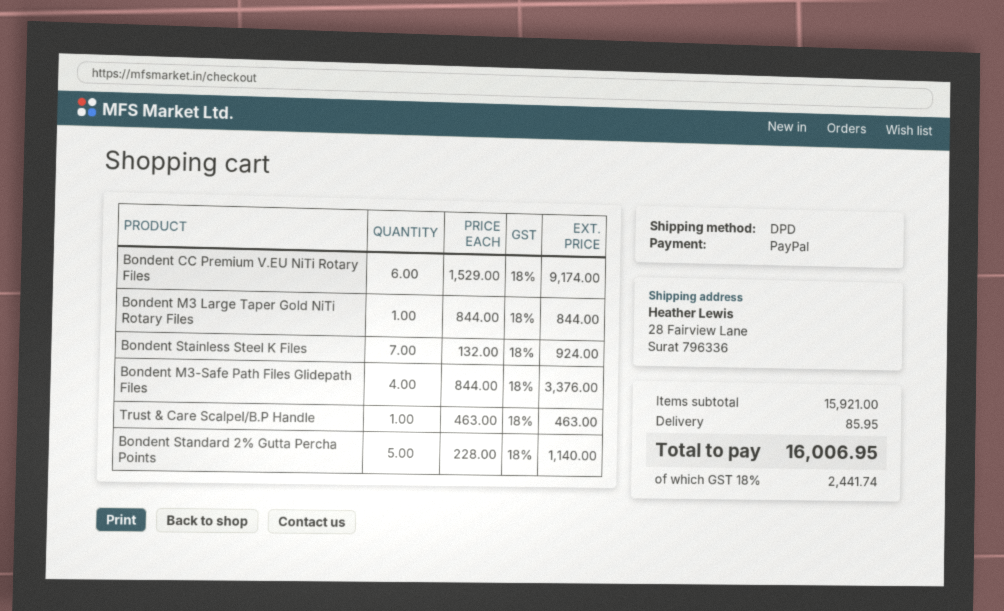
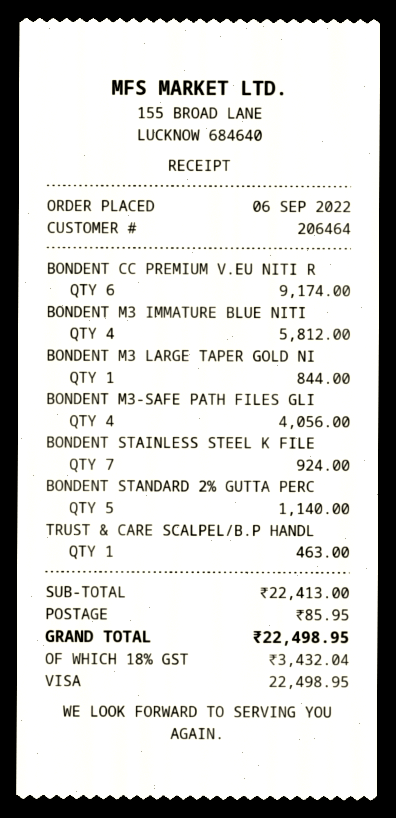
payment method: PayPal -> Visa
Bondent M3-Safe Path Files Glidepath Files: 4 for 3376.00 -> 4 for 4056.00
BONDENT M3 IMMATURE BLUE NITI: none -> 4 for 5812.00
subtotal: 15921.00 -> 22413.00
tax: 18% = 2441.74 -> 18% = 3432.04
total: 16006.95 -> 22498.95

